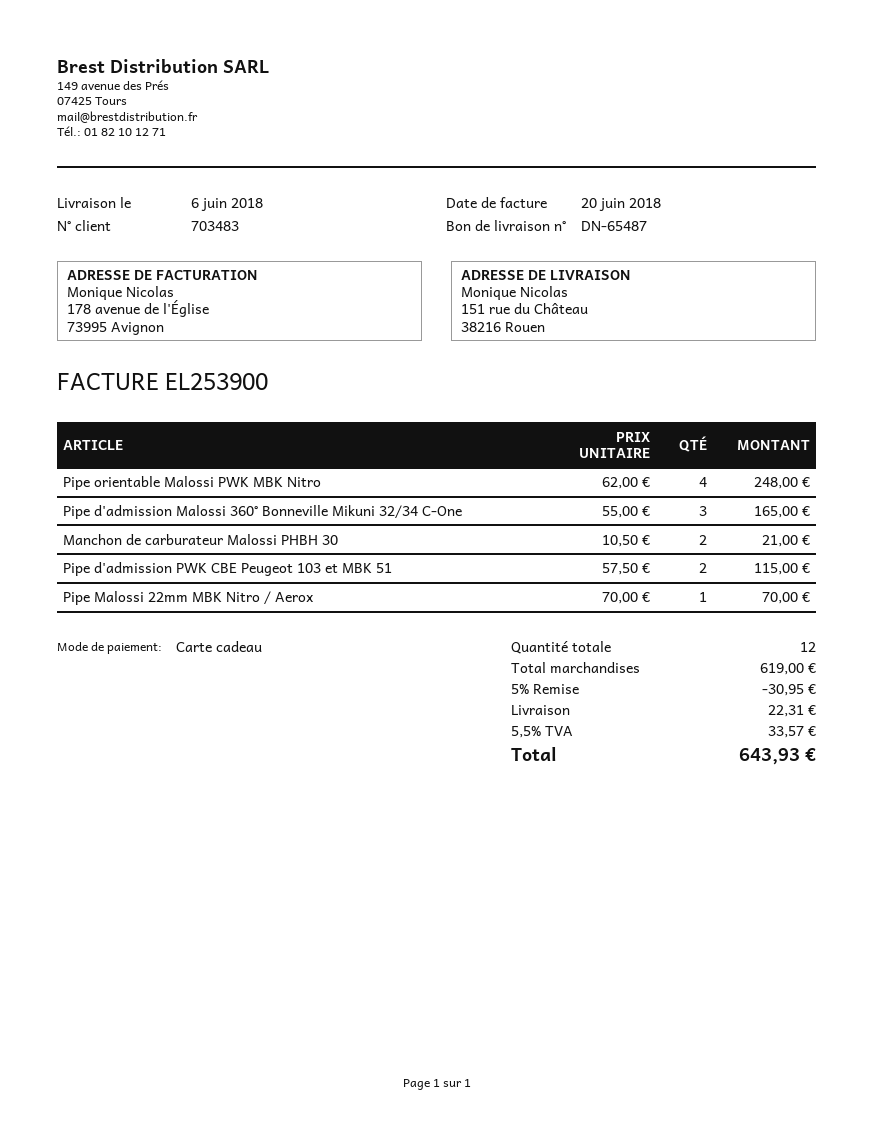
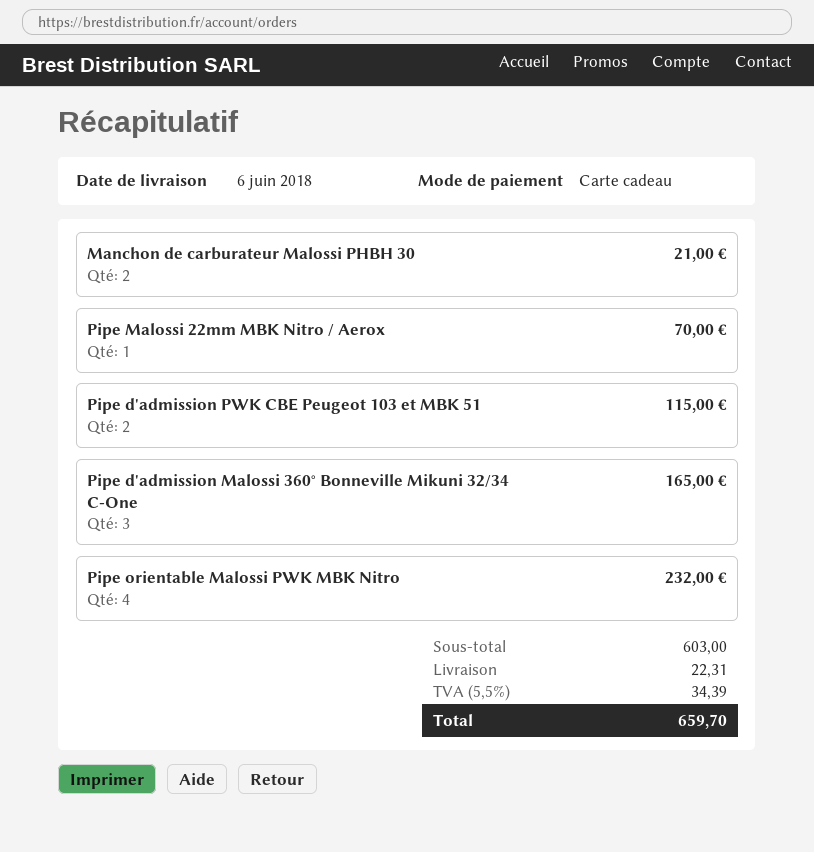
Pipe orientable Malossi PWK MBK Nitro: 4 for 248.00 -> 4 for 232.00
subtotal: 619.00 -> 603.00
discount: 5% = 30.95 -> none
tax: 5.5% = 33.57 -> 5.5% = 34.39
total: 643.93 -> 659.70

